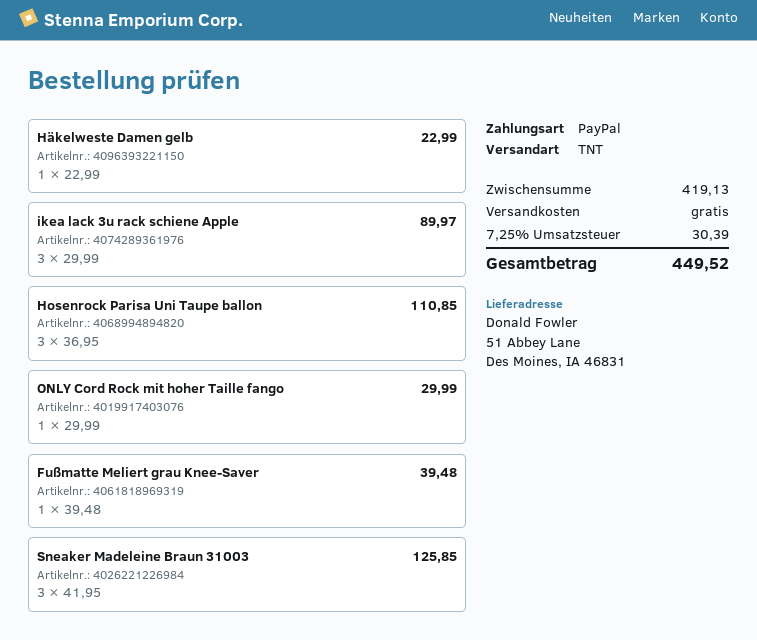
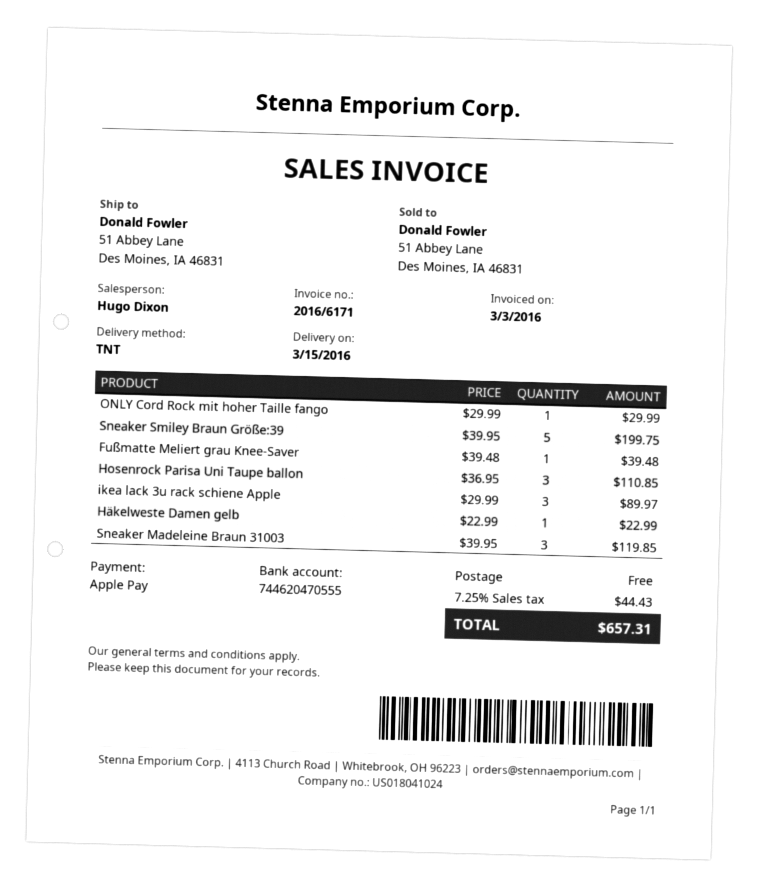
payment method: PayPal -> Apple Pay
Sneaker Madeleine Braun 31003: 3 x 41.95 = 125.85 -> 3 x 39.95 = 119.85
Sneaker Smiley Braun Größe:39: none -> 5 x 39.95 = 199.75
tax: 7.25% = 30.39 -> 7.25% = 44.43
total: 449.52 -> 657.31

